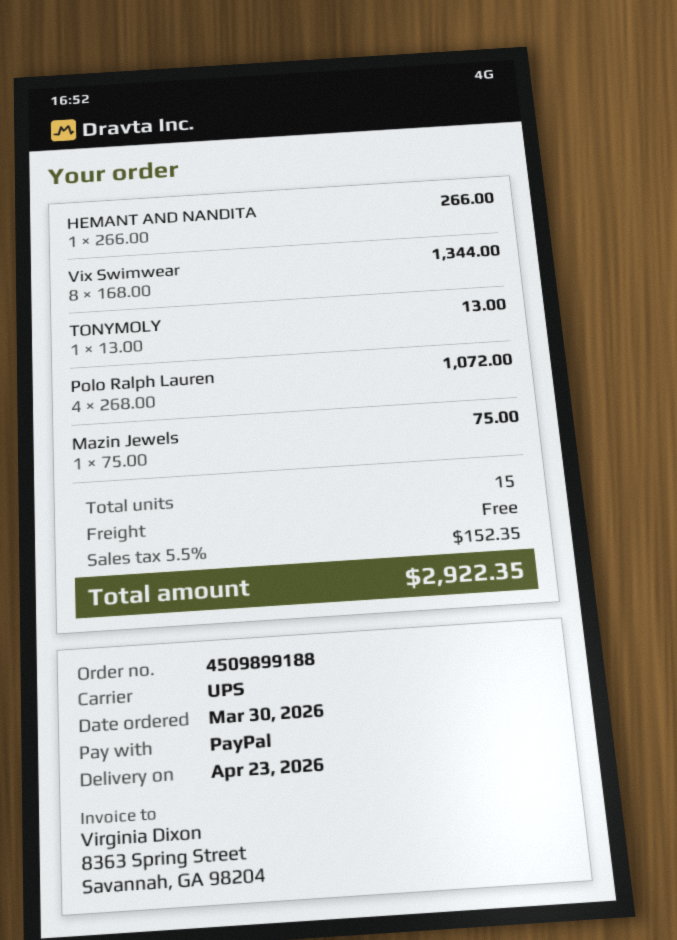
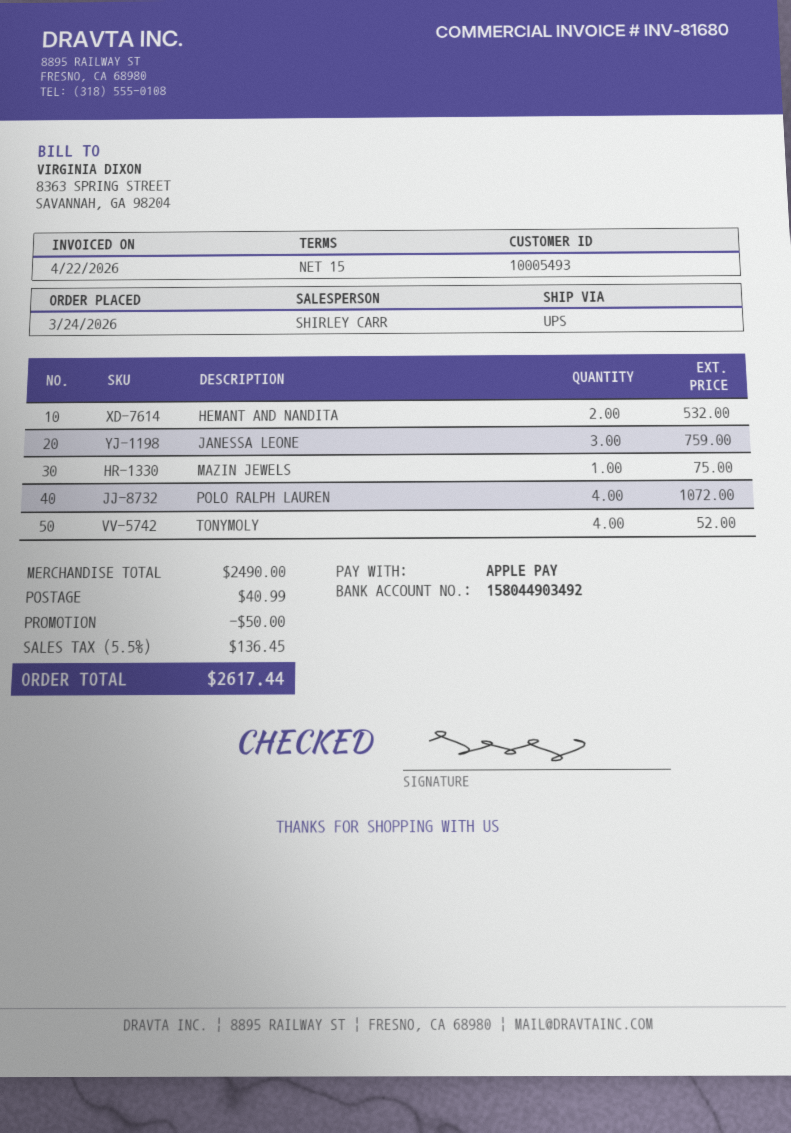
order date: 2026-03-30 -> 2026-03-24
payment method: PayPal -> Apple Pay
HEMANT AND NANDITA: 1 for 266.00 -> 2 for 532.00
Vix Swimwear: 8 for 1344.00 -> none
TONYMOLY: 1 for 13.00 -> 4 for 52.00
JANESSA LEONE: none -> 3 for 759.00
discount: none -> 50.00
shipping: 0.00 -> 40.99
tax: 5.5% = 152.35 -> 5.5% = 136.45
total: 2922.35 -> 2617.44

